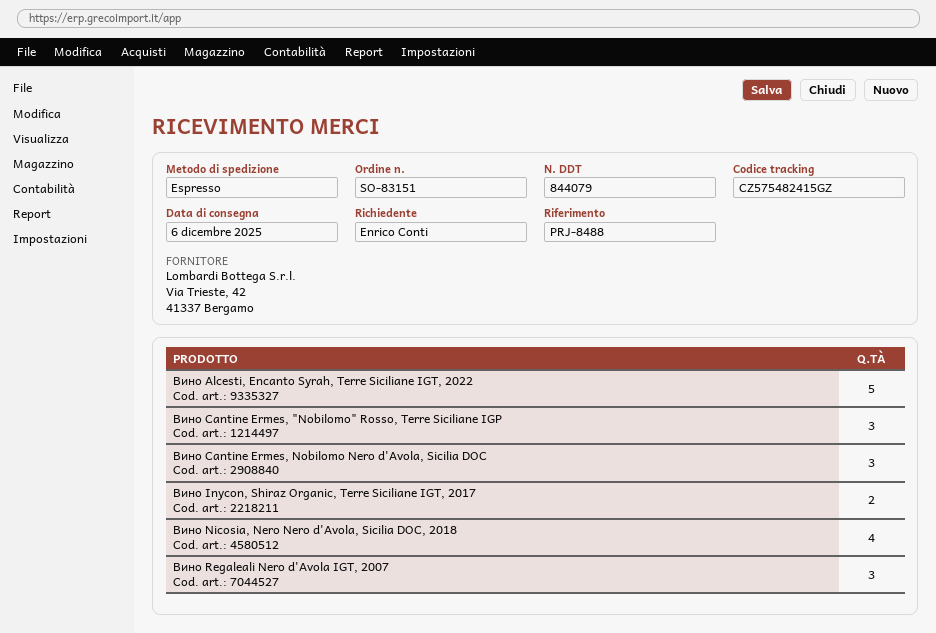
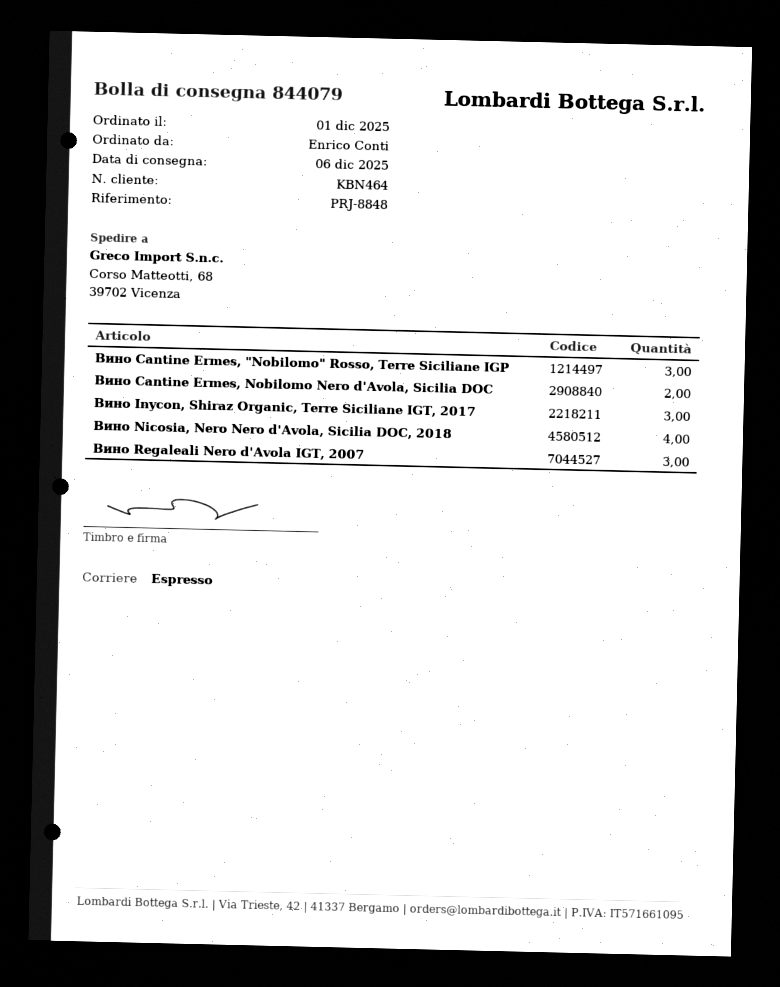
reference: PRJ-8488 -> PRJ-8848
Вино Alcesti, Encanto Syrah, Terre Siciliane IGT, 2022: 5 -> none
Вино Cantine Ermes, Nobilomo Nero d'Avola, Sicilia DOC: 3 -> 2
Вино Inycon, Shiraz Organic, Terre Siciliane IGT, 2017: 2 -> 3

